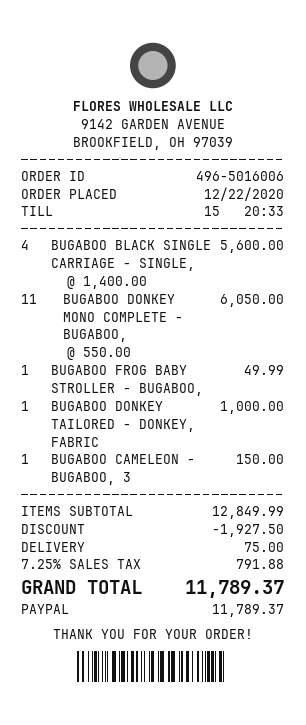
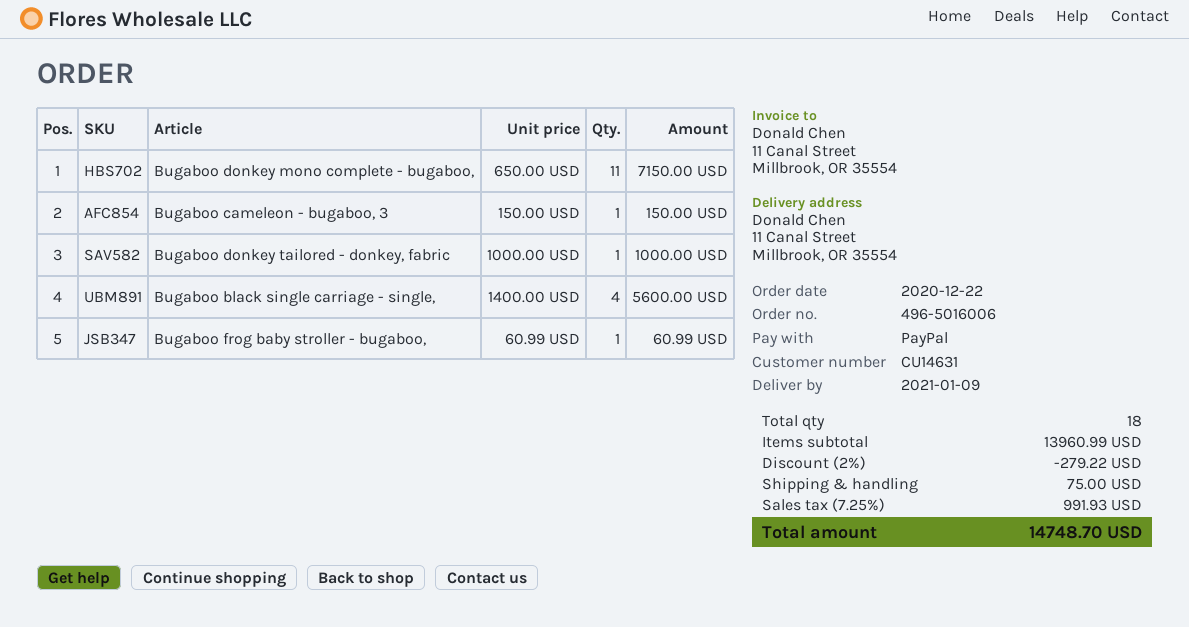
BUGABOO DONKEY MONO COMPLETE - BUGABOO,: 11 x 550.00 = 6050.00 -> 11 x 650.00 = 7150.00
BUGABOO FROG BABY STROLLER - BUGABOO,: 1 x 49.99 = 49.99 -> 1 x 60.99 = 60.99
subtotal: 12849.99 -> 13960.99
discount: 1927.50 -> 279.22
tax: 7.25% = 791.88 -> 7.25% = 991.93
total: 11789.37 -> 14748.70

